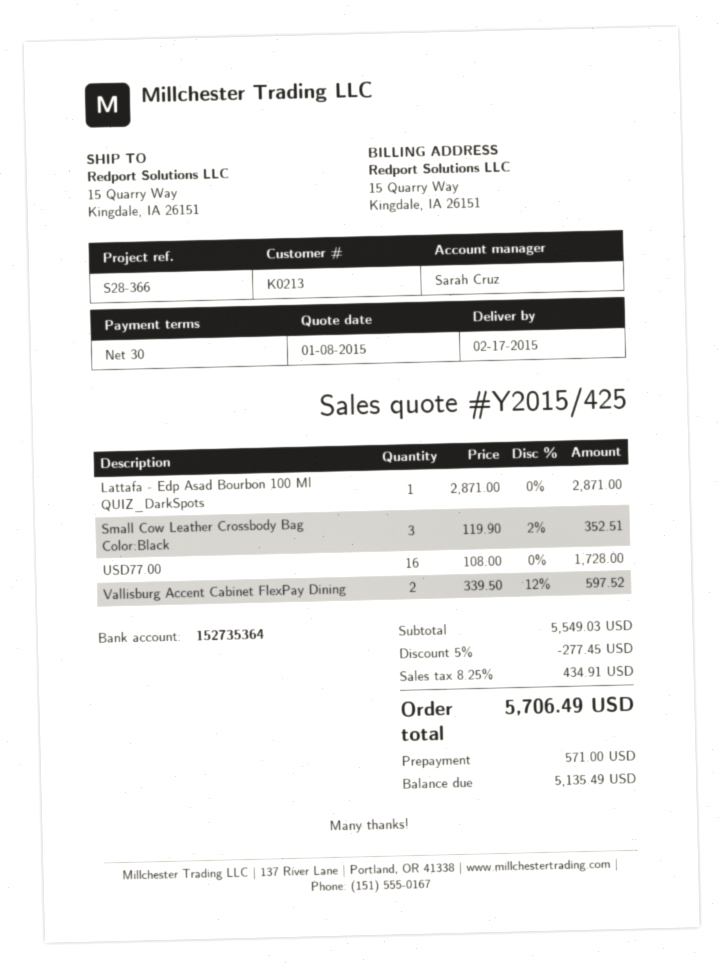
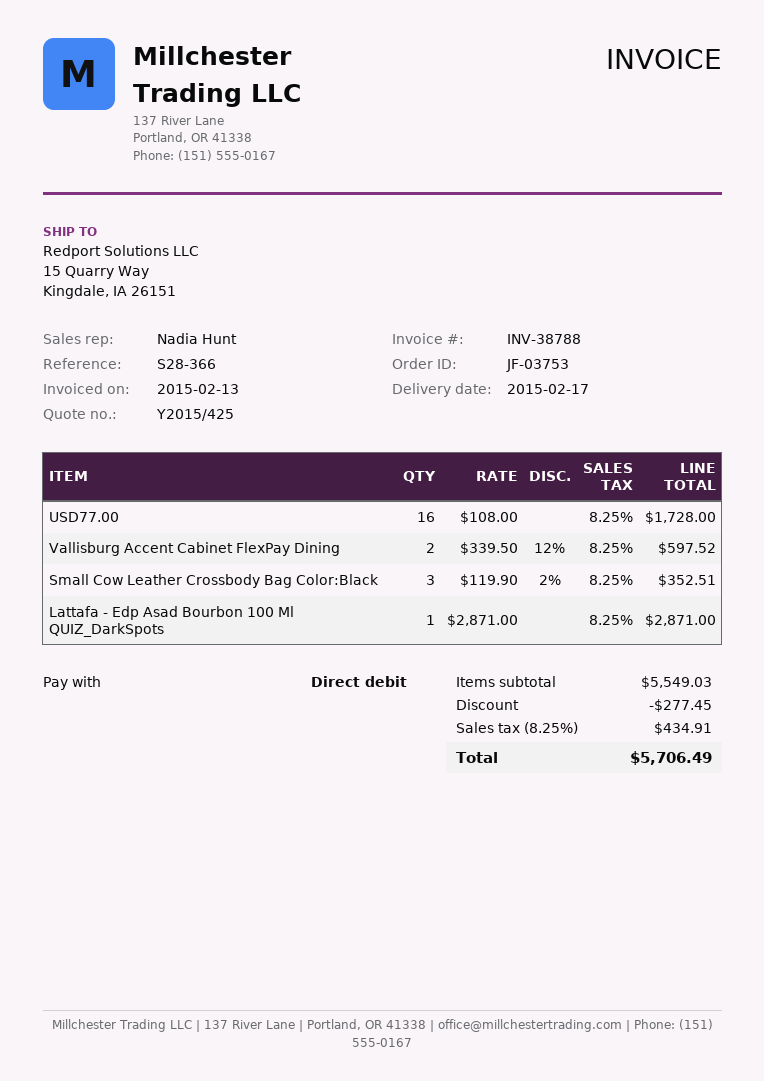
sales rep: Sarah Cruz -> Nadia Hunt

